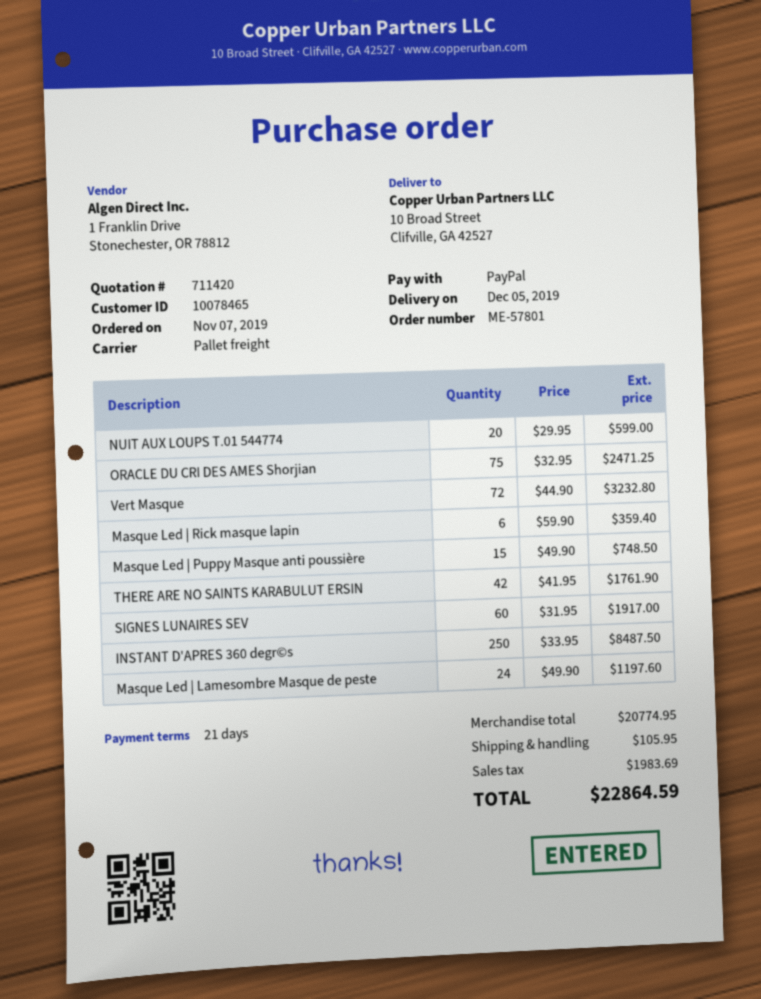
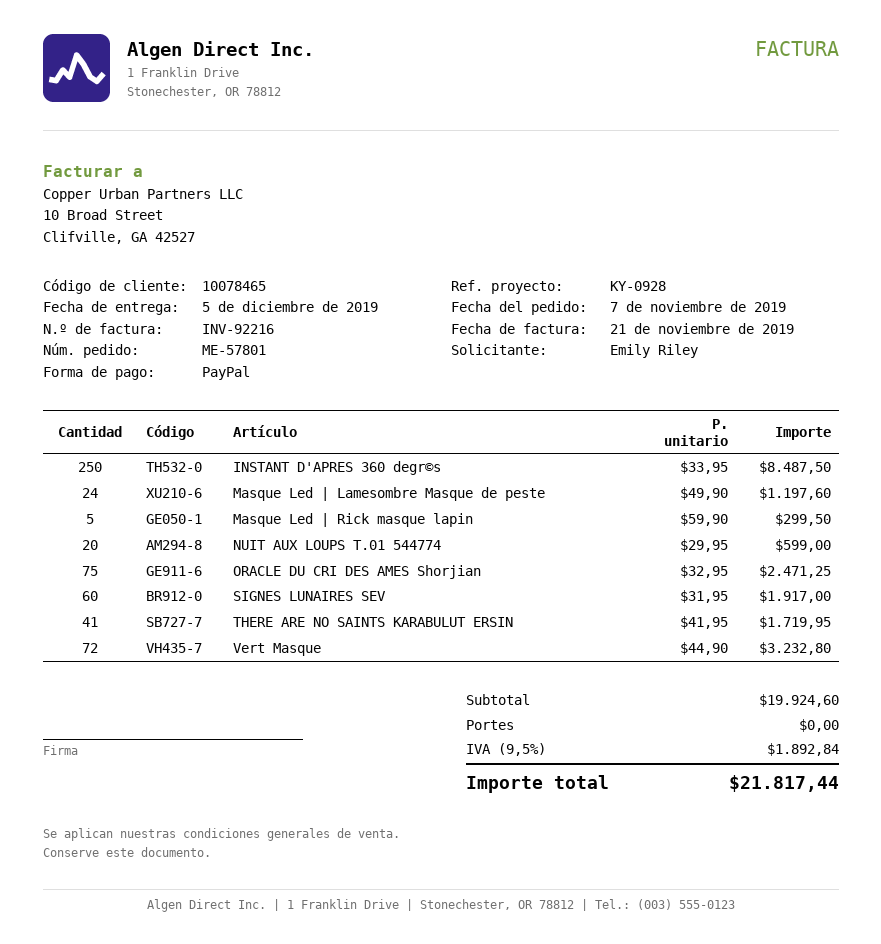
Masque Led | Rick masque lapin: 6 x 59.90 = 359.40 -> 5 x 59.90 = 299.50
Masque Led | Puppy Masque anti poussière: 15 x 49.90 = 748.50 -> none
THERE ARE NO SAINTS KARABULUT ERSIN: 42 x 41.95 = 1761.90 -> 41 x 41.95 = 1719.95
subtotal: 20774.95 -> 19924.60
shipping: 105.95 -> 0.00
tax: 1983.69 -> 1892.84
total: 22864.59 -> 21817.44

